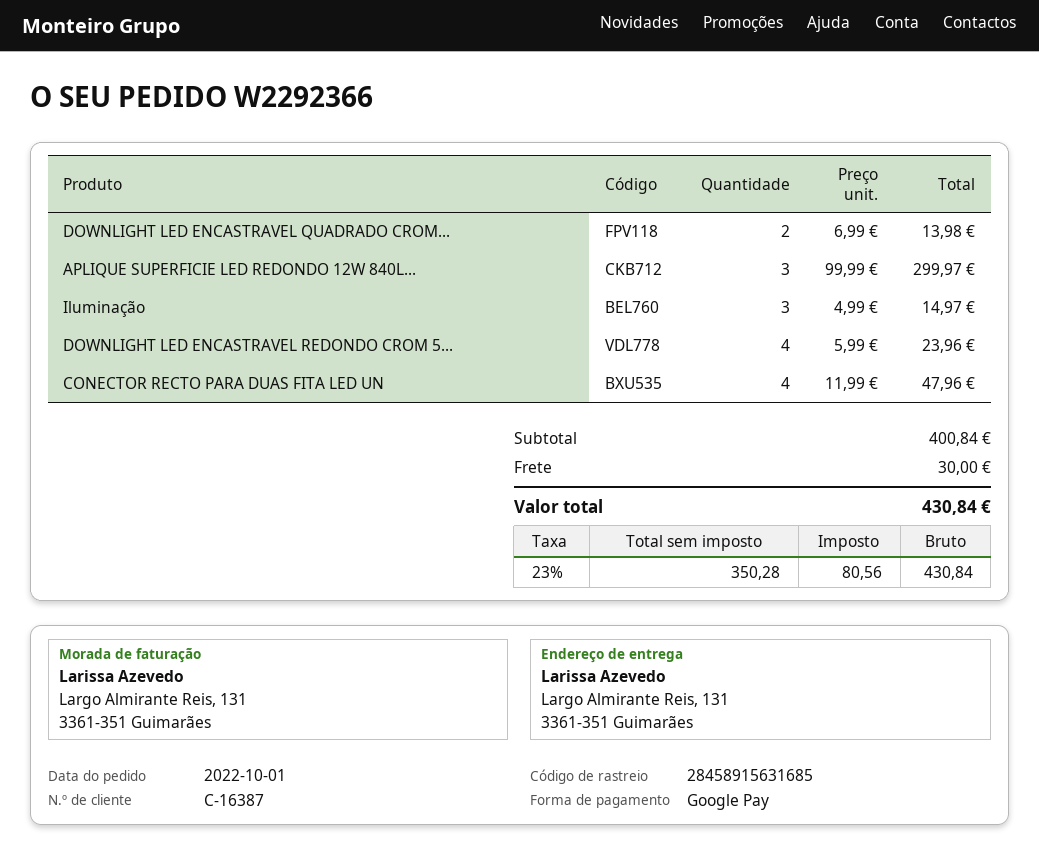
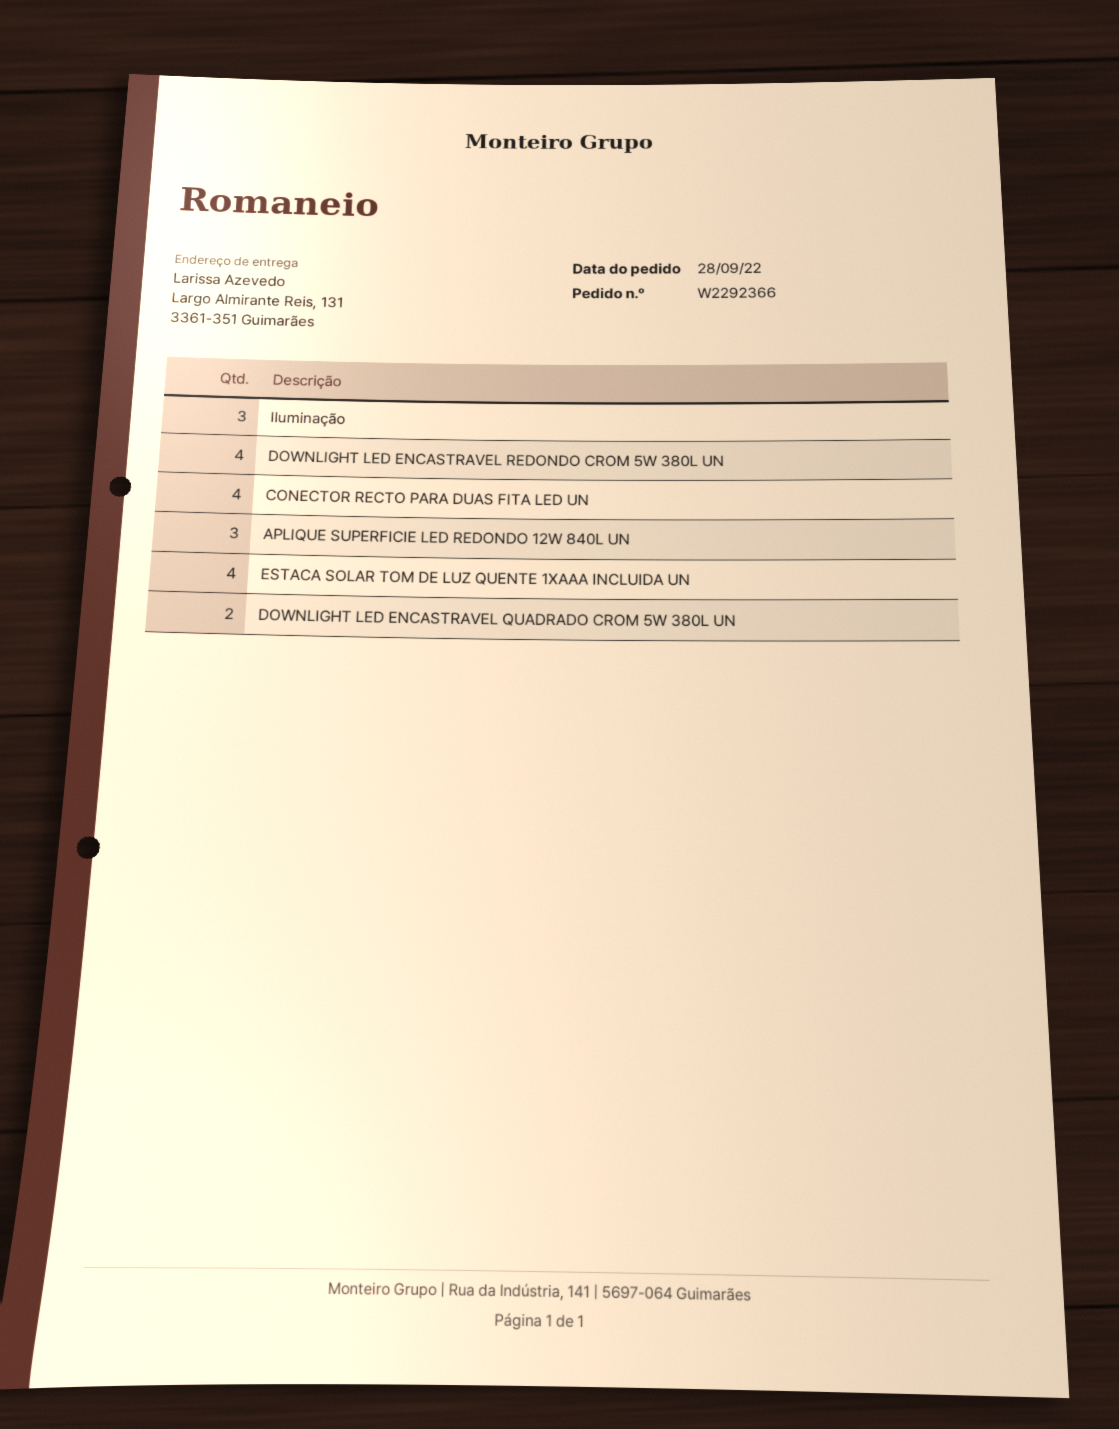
order date: 2022-10-01 -> 2022-09-28
ESTACA SOLAR TOM DE LUZ QUENTE 1XAAA INCLUIDA UN: none -> 4

